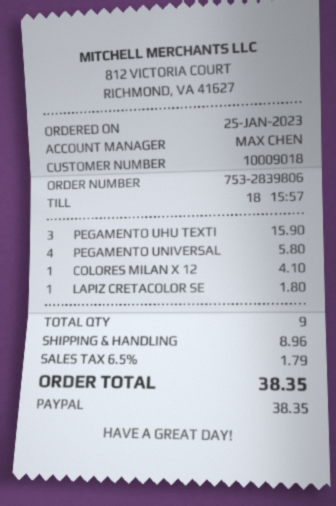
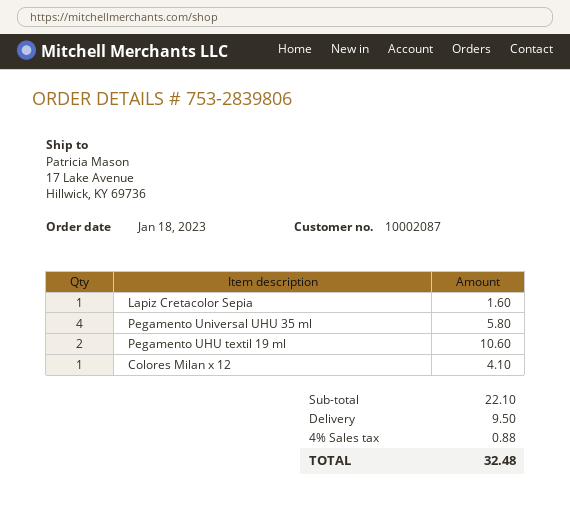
order date: 2023-01-25 -> 2023-01-18
customer number: 10009018 -> 10002087
PEGAMENTO UHU TEXTI: 3 for 15.90 -> 2 for 10.60
LAPIZ CRETACOLOR SE: 1 for 1.80 -> 1 for 1.60
shipping: 8.96 -> 9.50
tax: 6.5% = 1.79 -> 4% = 0.88
total: 38.35 -> 32.48

